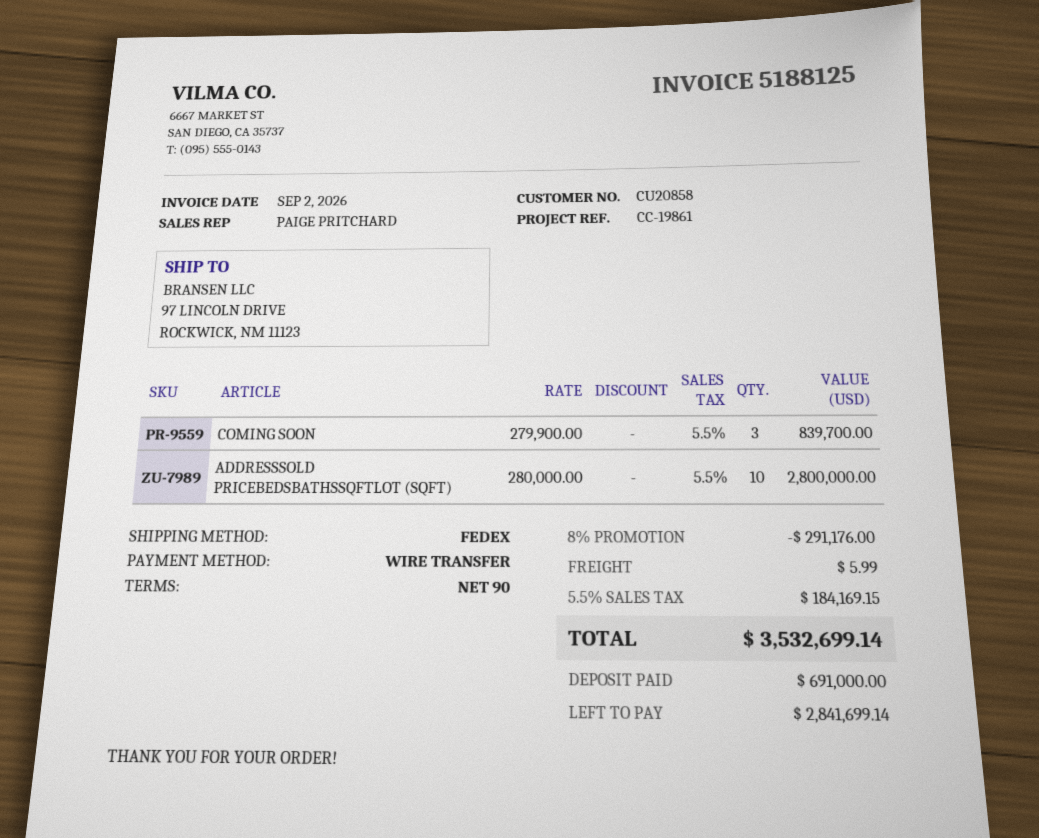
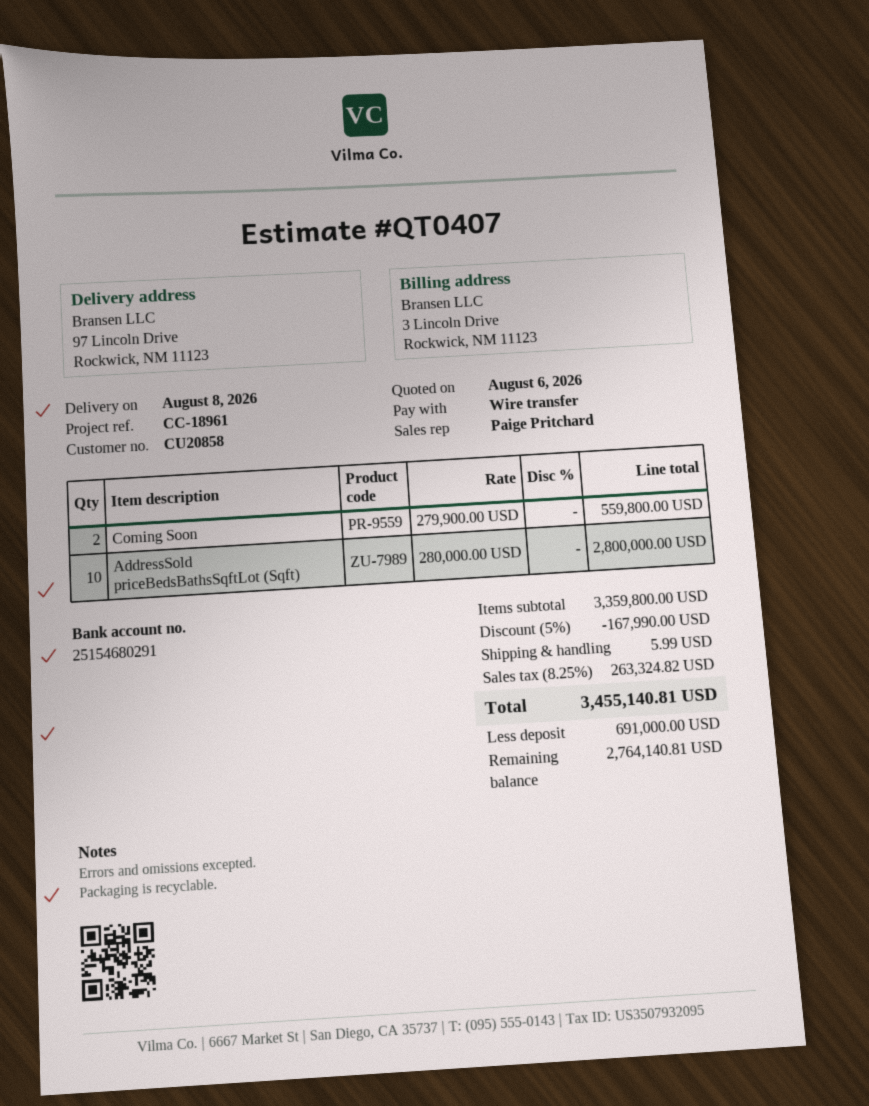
reference: CC-19861 -> CC-18961
COMING SOON: 3 x 279900.00 = 839700.00 -> 2 x 279900.00 = 559800.00
discount: 8% = 291176.00 -> 5% = 167990.00
tax: 5.5% = 184169.15 -> 8.25% = 263324.82
total: 3532699.14 -> 3455140.81
balance: 2841699.14 -> 2764140.81

